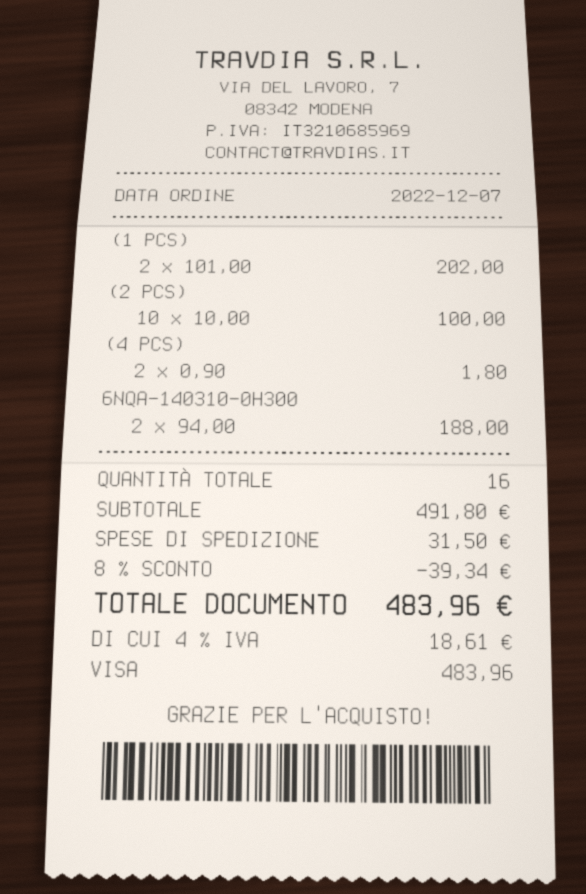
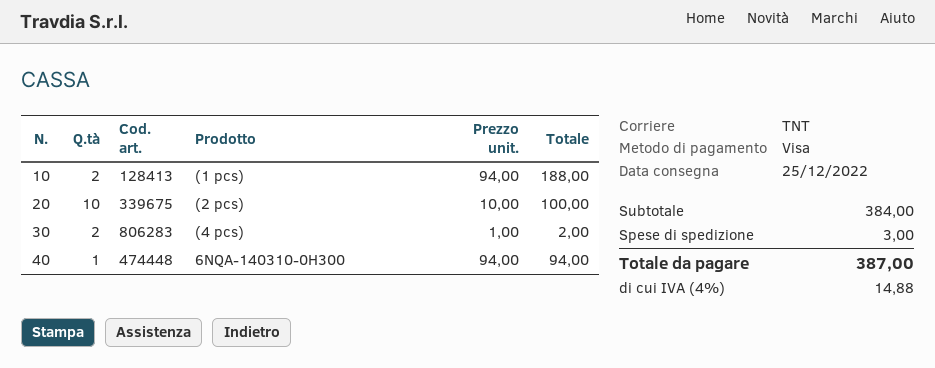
(1 PCS): 2 x 101.00 = 202.00 -> 2 x 94.00 = 188.00
(4 PCS): 2 x 0.90 = 1.80 -> 2 x 1.00 = 2.00
6NQA-140310-0H300: 2 x 94.00 = 188.00 -> 1 x 94.00 = 94.00
subtotal: 491.80 -> 384.00
discount: 8% = 39.34 -> none
shipping: 31.50 -> 3.00
tax: 4% = 18.61 -> 4% = 14.88
total: 483.96 -> 387.00

